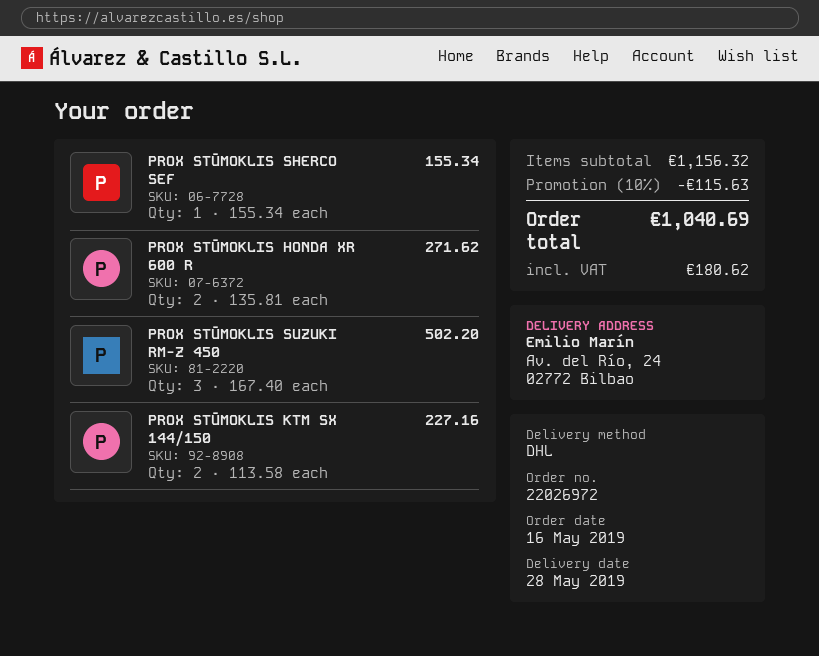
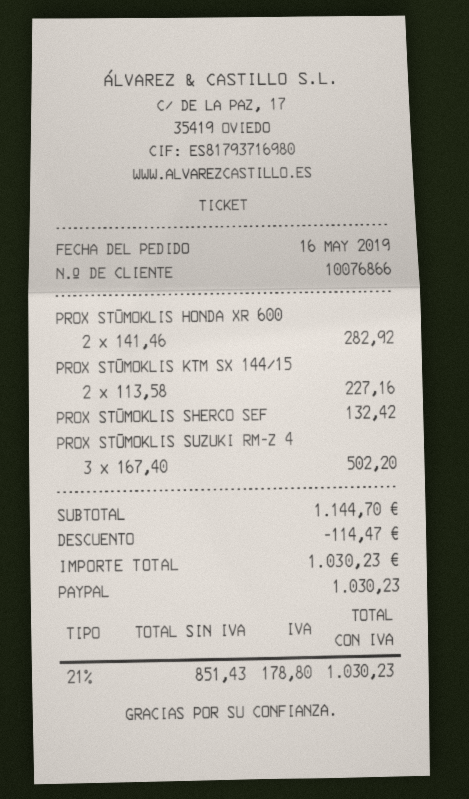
PROX STŪMOKLIS SHERCO SEF: 1 x 155.34 = 155.34 -> 1 x 132.42 = 132.42
PROX STŪMOKLIS HONDA XR 600 R: 2 x 135.81 = 271.62 -> 2 x 141.46 = 282.92
subtotal: 1156.32 -> 1144.70
discount: 115.63 -> 114.47
tax: 180.62 -> 178.80
total: 1040.69 -> 1030.23

